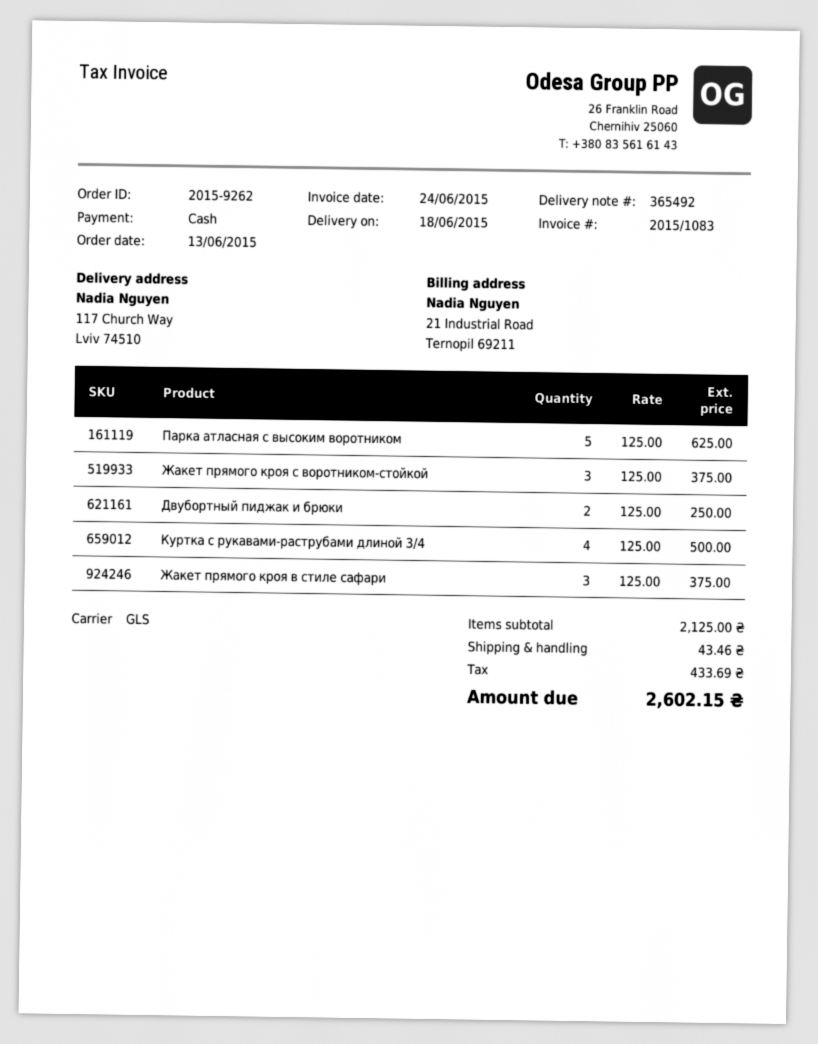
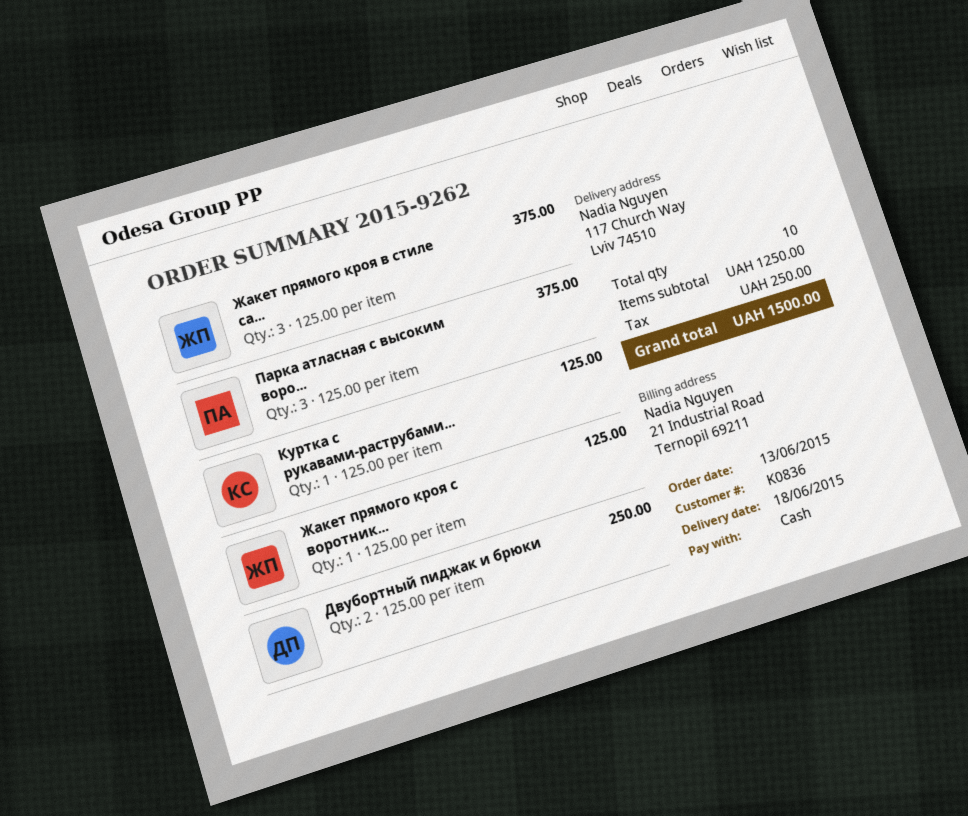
Парка атласная с высоким воротником: 5 x 125.00 = 625.00 -> 3 x 125.00 = 375.00
Жакет прямого кроя с воротником-стойкой: 3 x 125.00 = 375.00 -> 1 x 125.00 = 125.00
Куртка с рукавами-раструбами длиной 3/4: 4 x 125.00 = 500.00 -> 1 x 125.00 = 125.00
subtotal: 2125.00 -> 1250.00
shipping: 43.46 -> none
tax: 433.69 -> 250.00
total: 2602.15 -> 1500.00

